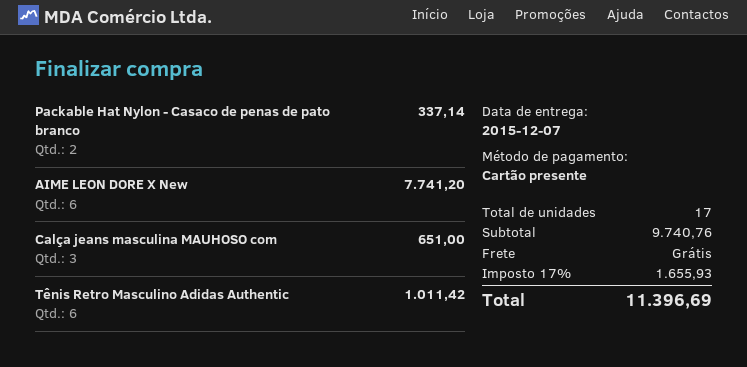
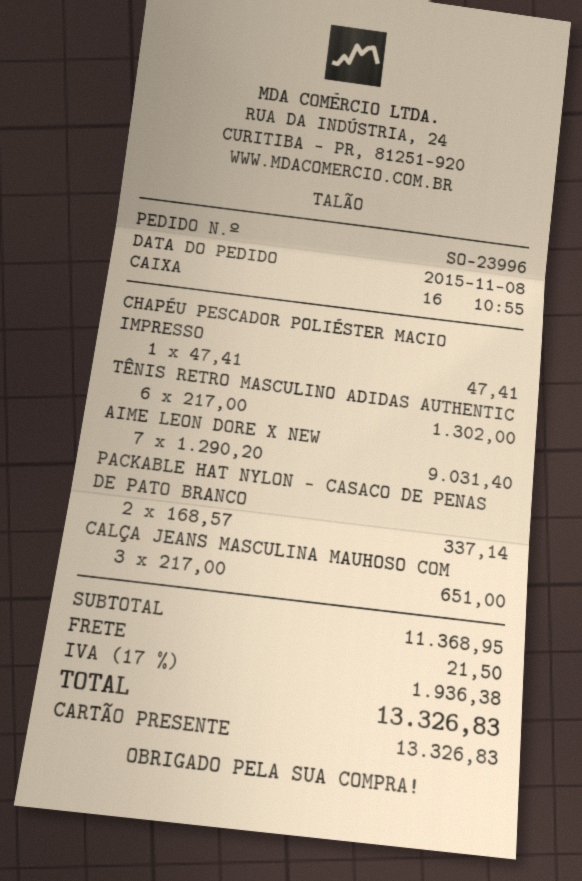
AIME LEON DORE X New: 6 for 7741.20 -> 7 for 9031.40
Tênis Retro Masculino Adidas Authentic: 6 for 1011.42 -> 6 for 1302.00
CHAPÉU PESCADOR POLIÉSTER MACIO IMPRESSO: none -> 1 for 47.41
subtotal: 9740.76 -> 11368.95
shipping: 0.00 -> 21.50
tax: 17% = 1655.93 -> 17% = 1936.38
total: 11396.69 -> 13326.83

